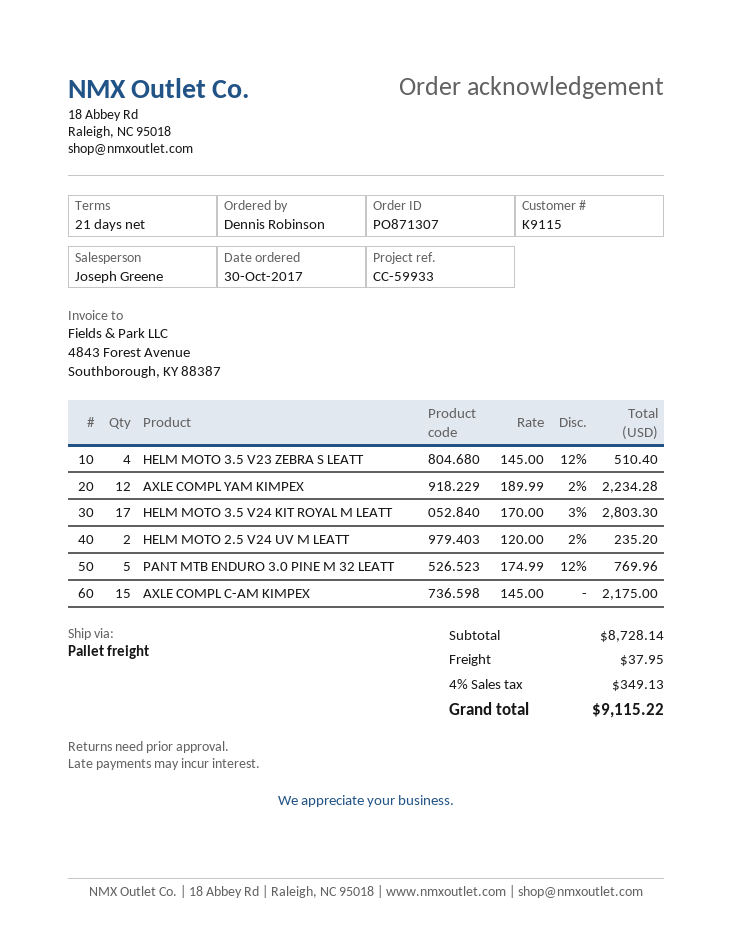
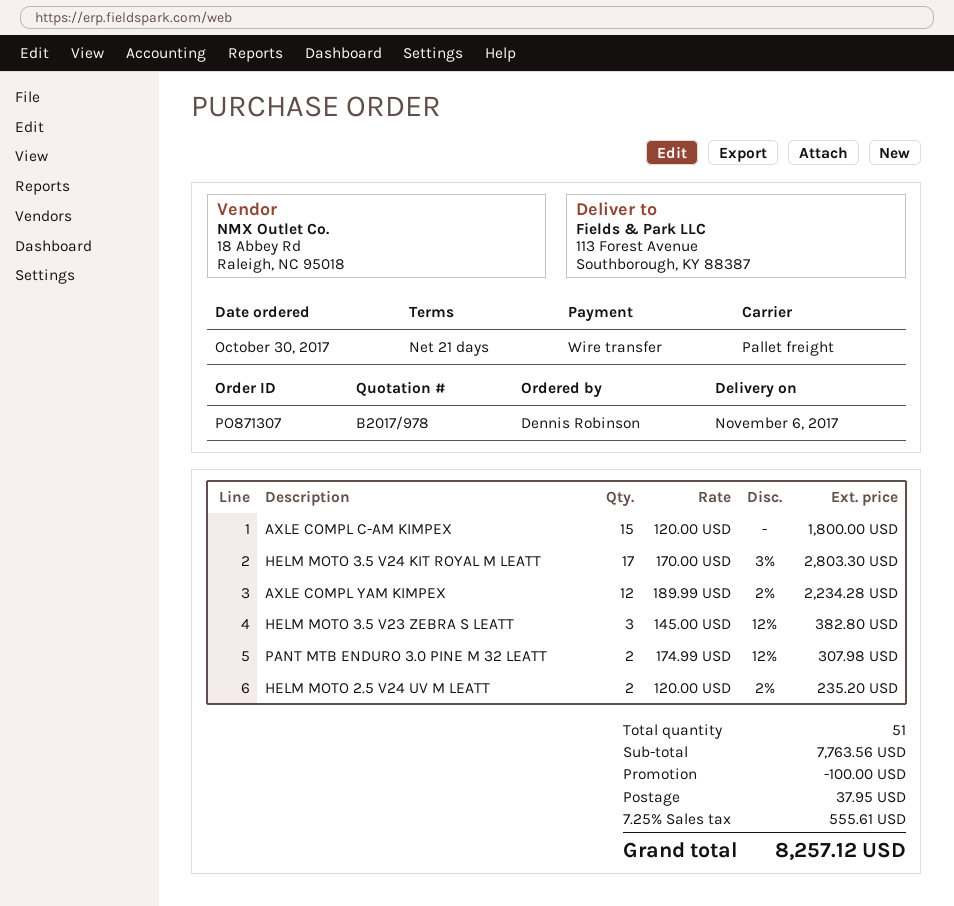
HELM MOTO 3.5 V23 ZEBRA S LEATT: 4 x 145.00 - 12% = 510.40 -> 3 x 145.00 - 12% = 382.80
PANT MTB ENDURO 3.0 PINE M 32 LEATT: 5 x 174.99 - 12% = 769.96 -> 2 x 174.99 - 12% = 307.98
AXLE COMPL C-AM KIMPEX: 15 x 145.00 = 2175.00 -> 15 x 120.00 = 1800.00
subtotal: 8728.14 -> 7763.56
discount: none -> 100.00
tax: 4% = 349.13 -> 7.25% = 555.61
total: 9115.22 -> 8257.12

